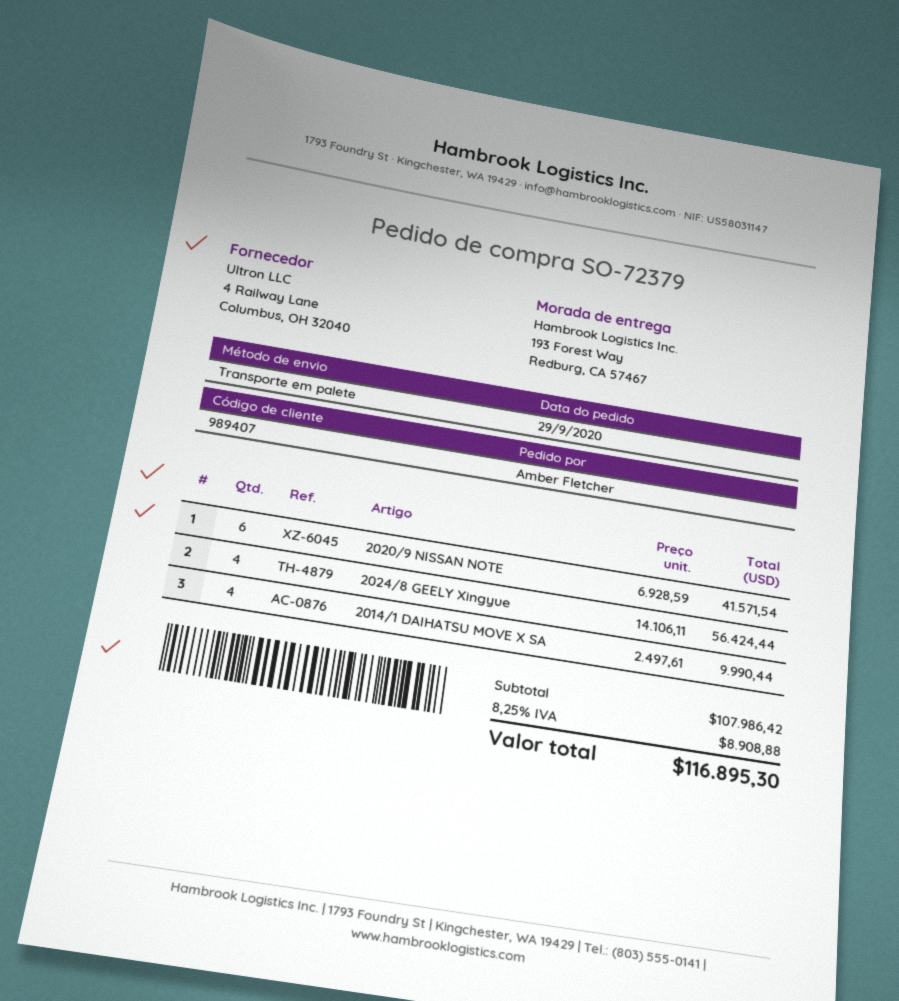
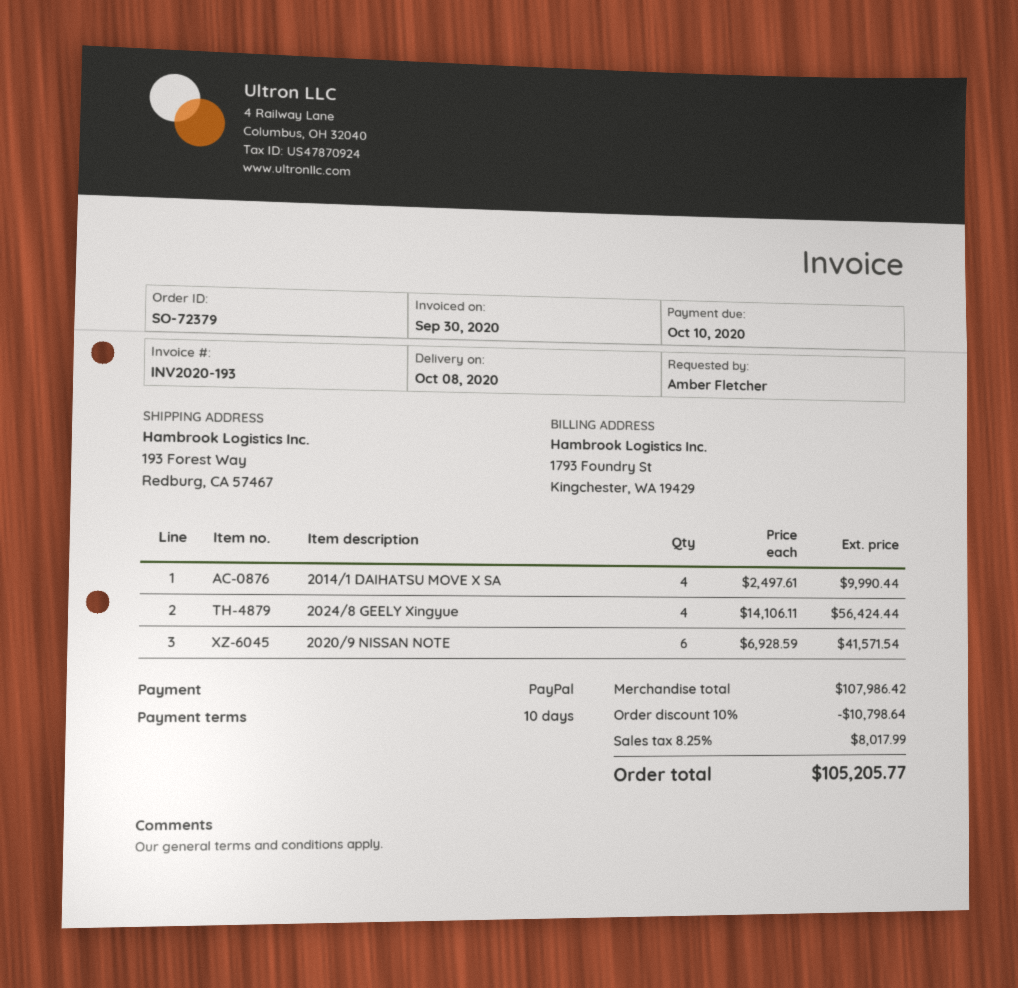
discount: none -> 10% = 10798.64
tax: 8.25% = 8908.88 -> 8.25% = 8017.99
total: 116895.30 -> 105205.77

